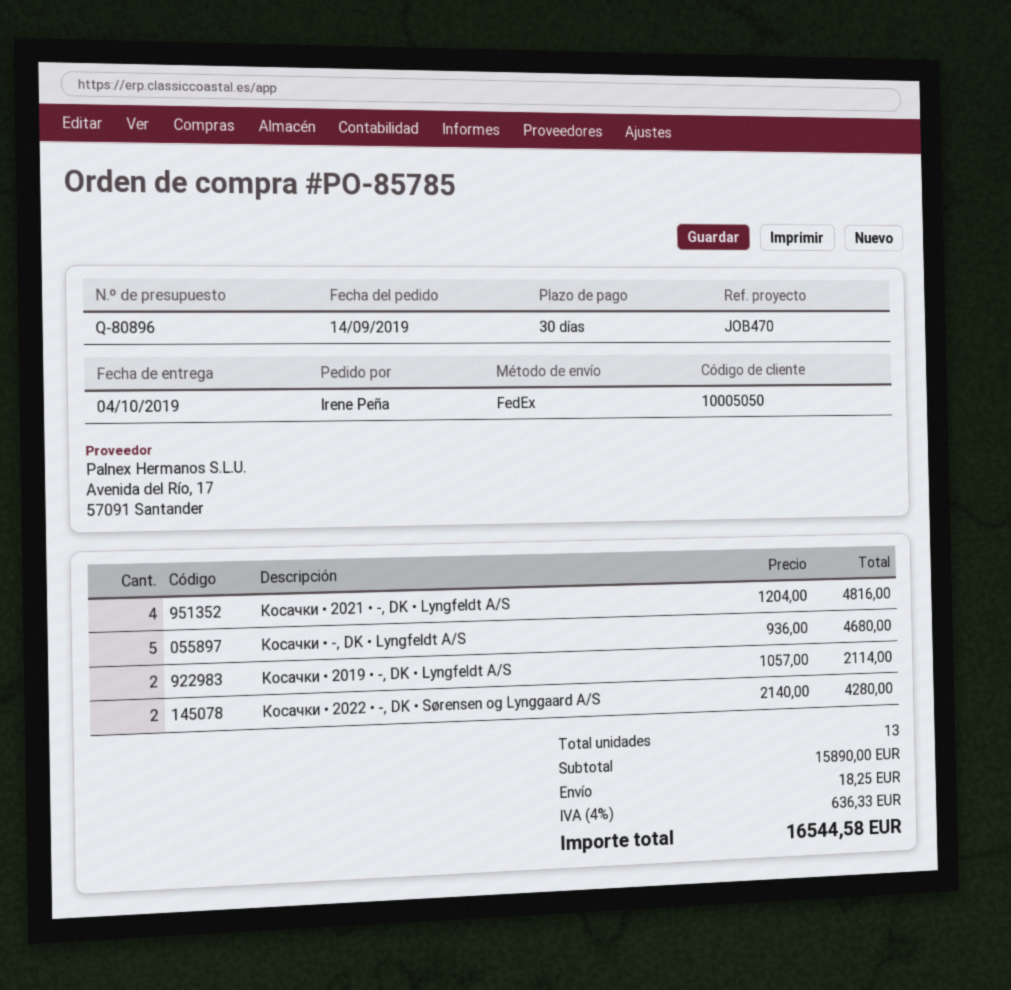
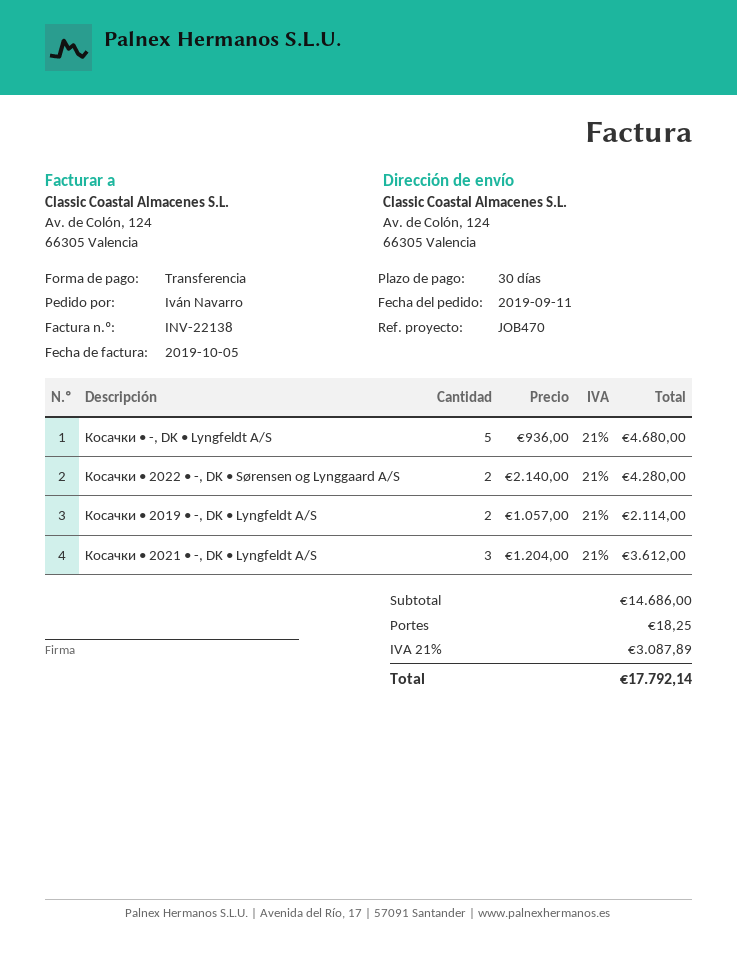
order date: 2019-09-14 -> 2019-09-11
ordered by: Irene Peña -> Iván Navarro
Косачки • 2021 • -, DK • Lyngfeldt A/S: 4 x 1204.00 = 4816.00 -> 3 x 1204.00 = 3612.00
subtotal: 15890.00 -> 14686.00
tax: 4% = 636.33 -> 21% = 3087.89
total: 16544.58 -> 17792.14

